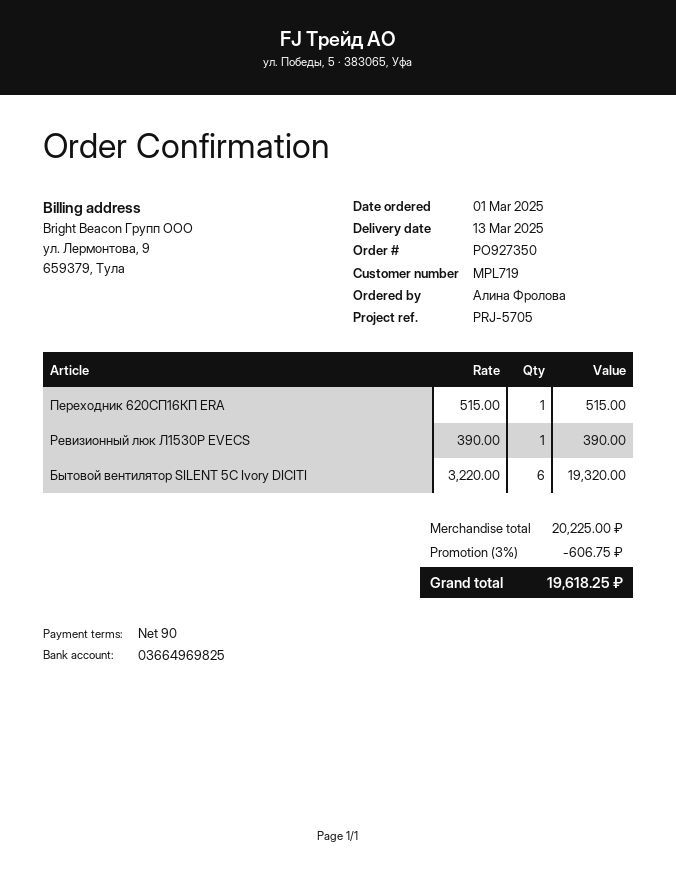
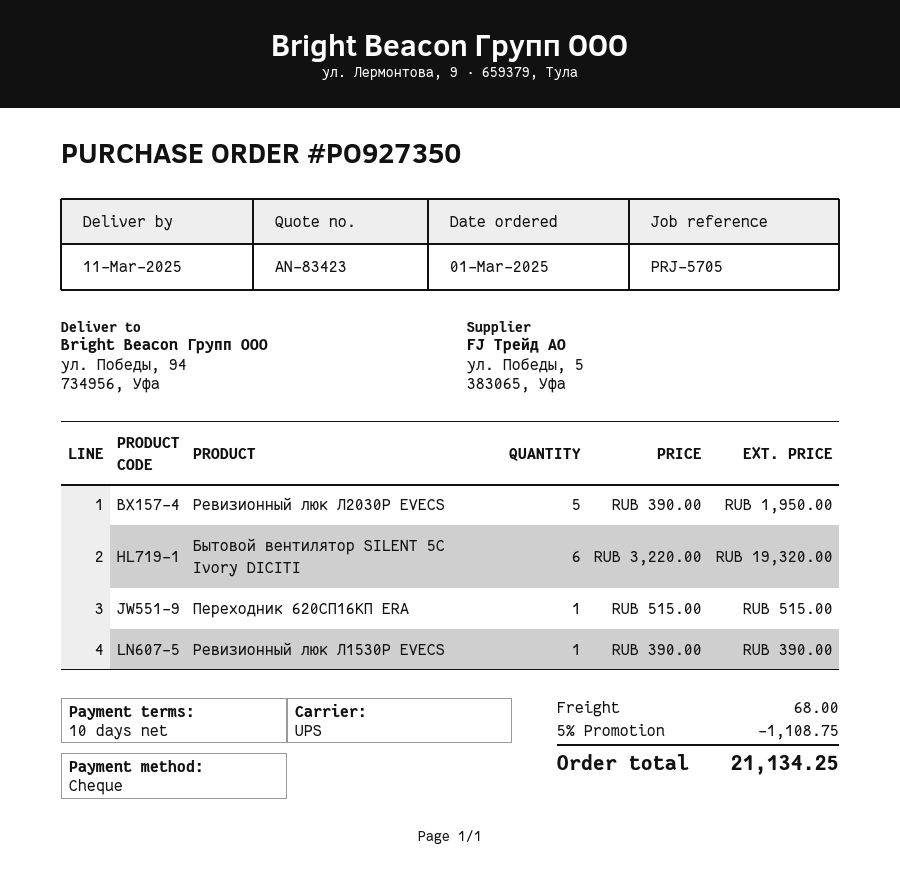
delivery date: 2025-03-13 -> 2025-03-11
payment terms: 90 days -> 10 days
Ревизионный люк Л2030Р EVECS: none -> 5 x 390.00 = 1950.00
discount: 3% = 606.75 -> 5% = 1108.75
shipping: none -> 68.00
total: 19618.25 -> 21134.25

